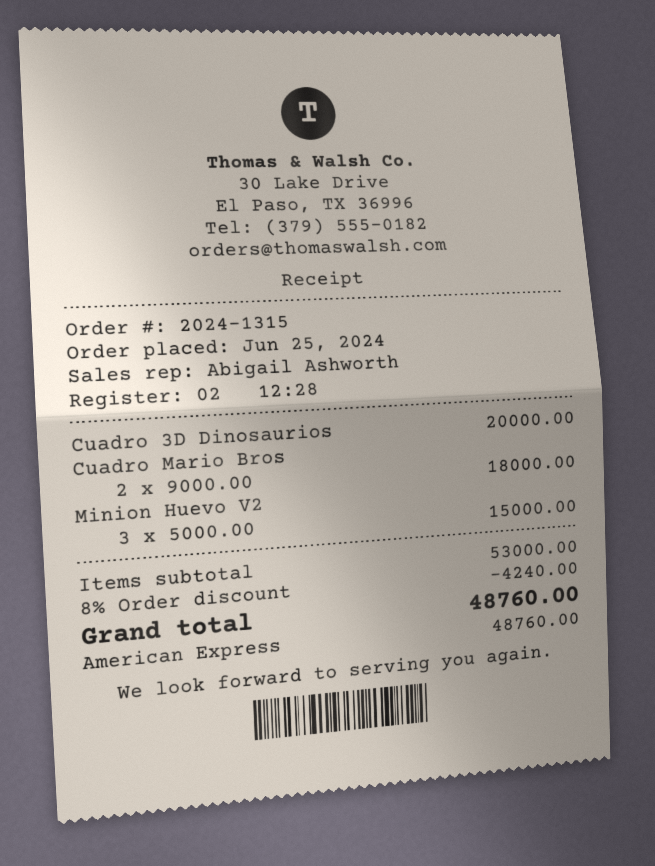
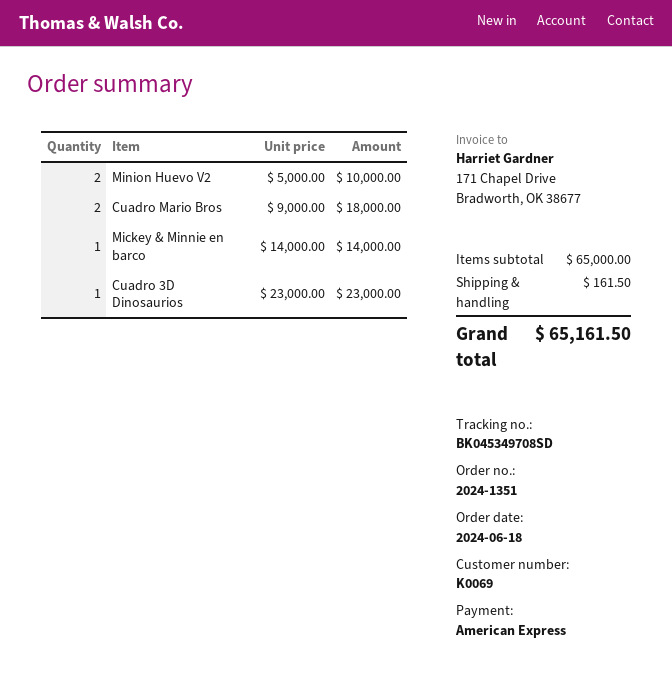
order number: 2024-1315 -> 2024-1351
order date: 2024-06-25 -> 2024-06-18
Cuadro 3D Dinosaurios: 1 x 20000.00 = 20000.00 -> 1 x 23000.00 = 23000.00
Minion Huevo V2: 3 x 5000.00 = 15000.00 -> 2 x 5000.00 = 10000.00
Mickey & Minnie en barco: none -> 1 x 14000.00 = 14000.00
subtotal: 53000.00 -> 65000.00
discount: 8% = 4240.00 -> none
shipping: none -> 161.50
total: 48760.00 -> 65161.50

